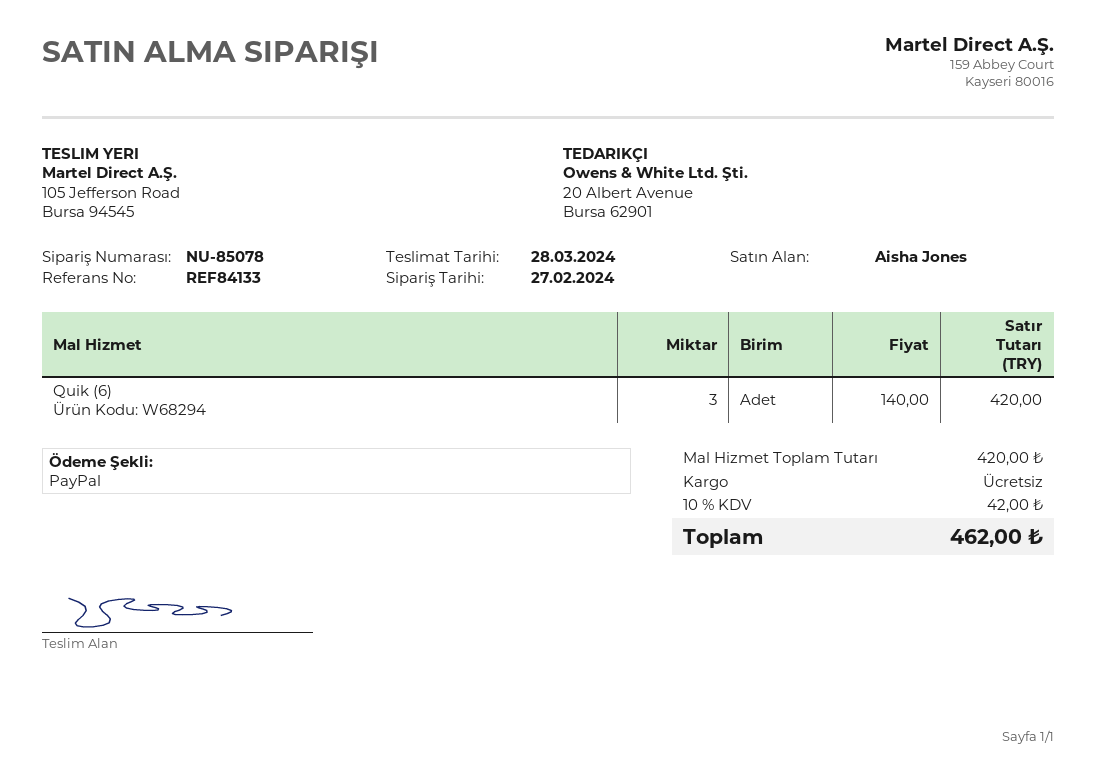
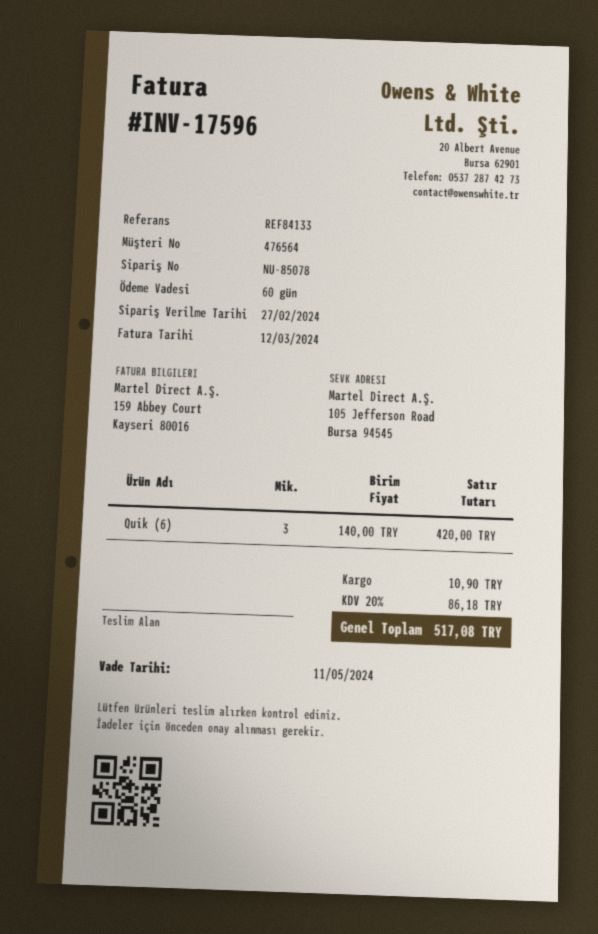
shipping: 0.00 -> 10.90
tax: 10% = 42.00 -> 20% = 86.18
total: 462.00 -> 517.08

